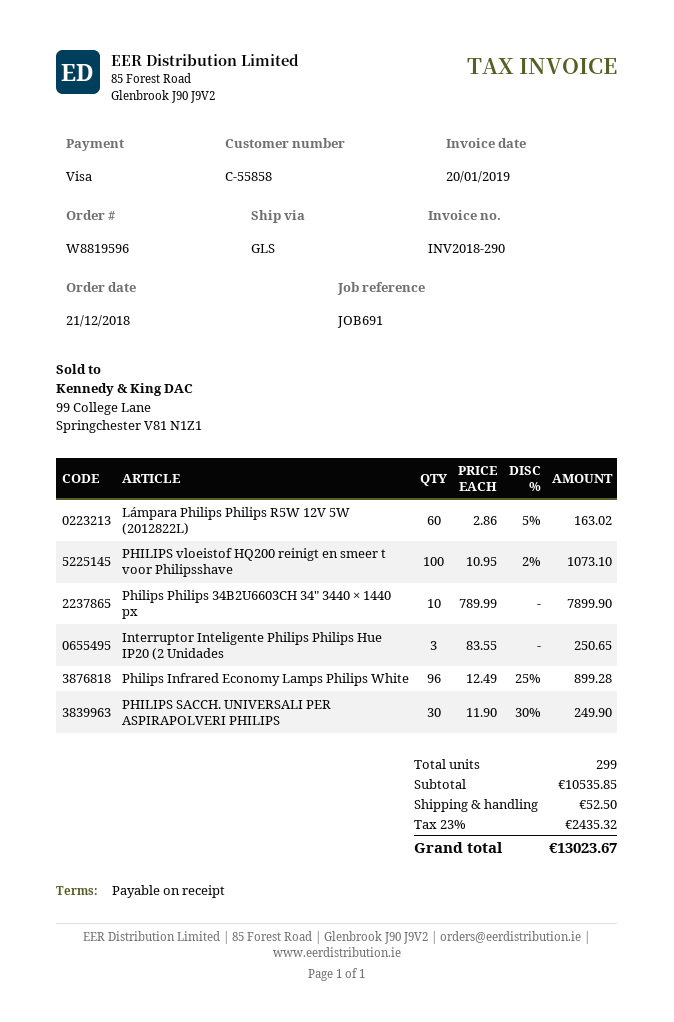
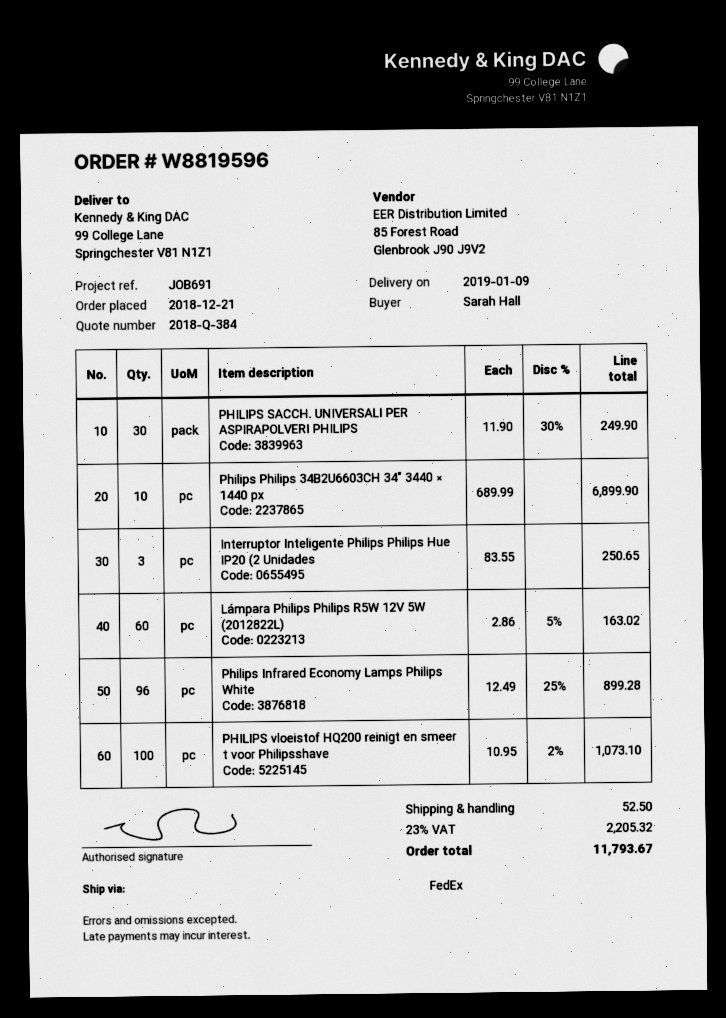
shipping method: GLS -> FedEx
Philips Philips 34B2U6603CH 34" 3440 × 1440 px: 10 x 789.99 = 7899.90 -> 10 x 689.99 = 6899.90
tax: 23% = 2435.32 -> 23% = 2205.32
total: 13023.67 -> 11793.67

